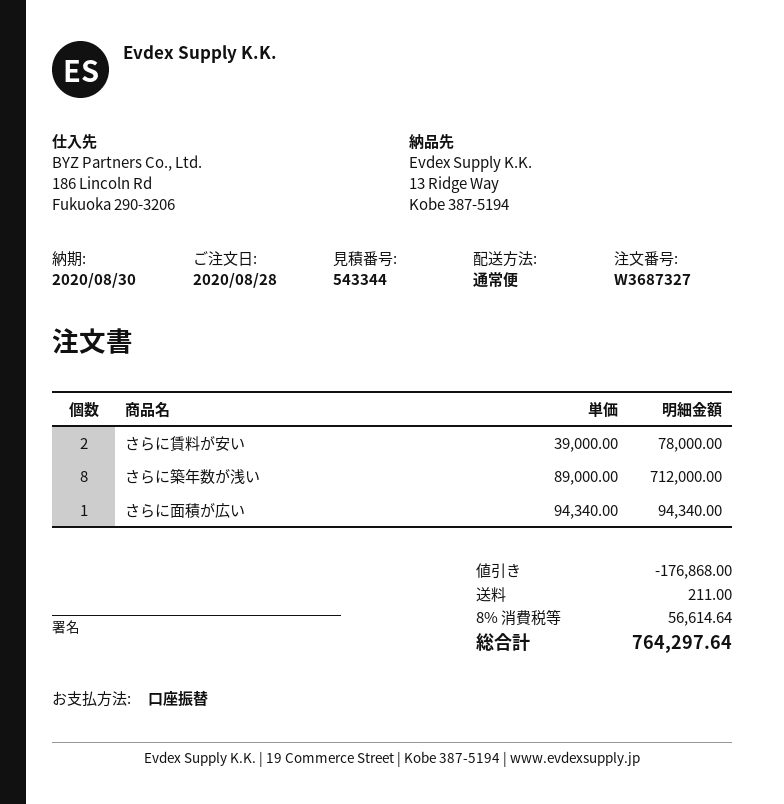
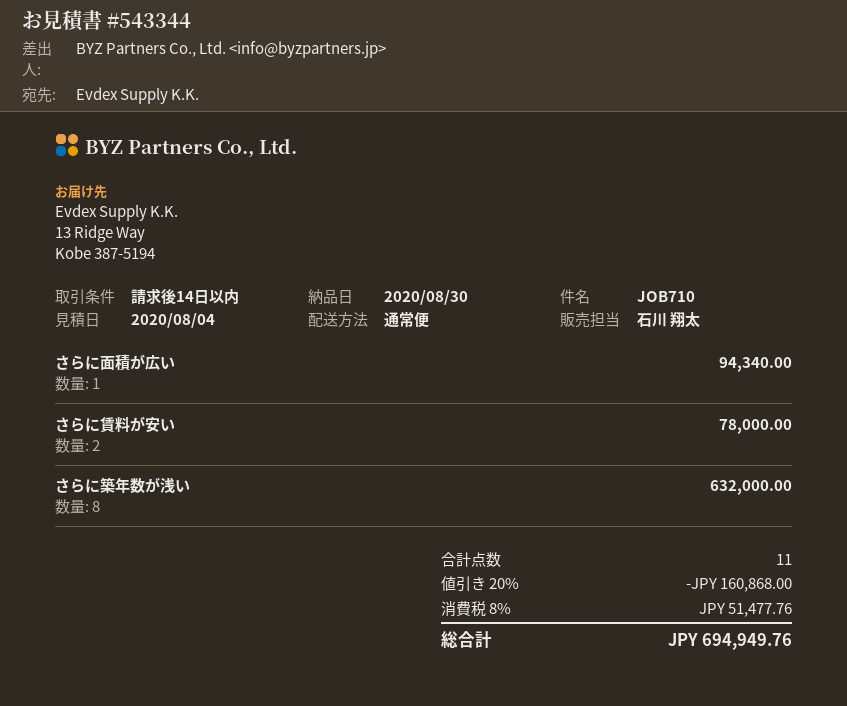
さらに築年数が浅い: 8 for 712000.00 -> 8 for 632000.00
discount: 176868.00 -> 160868.00
shipping: 211.00 -> none
tax: 8% = 56614.64 -> 8% = 51477.76
total: 764297.64 -> 694949.76

